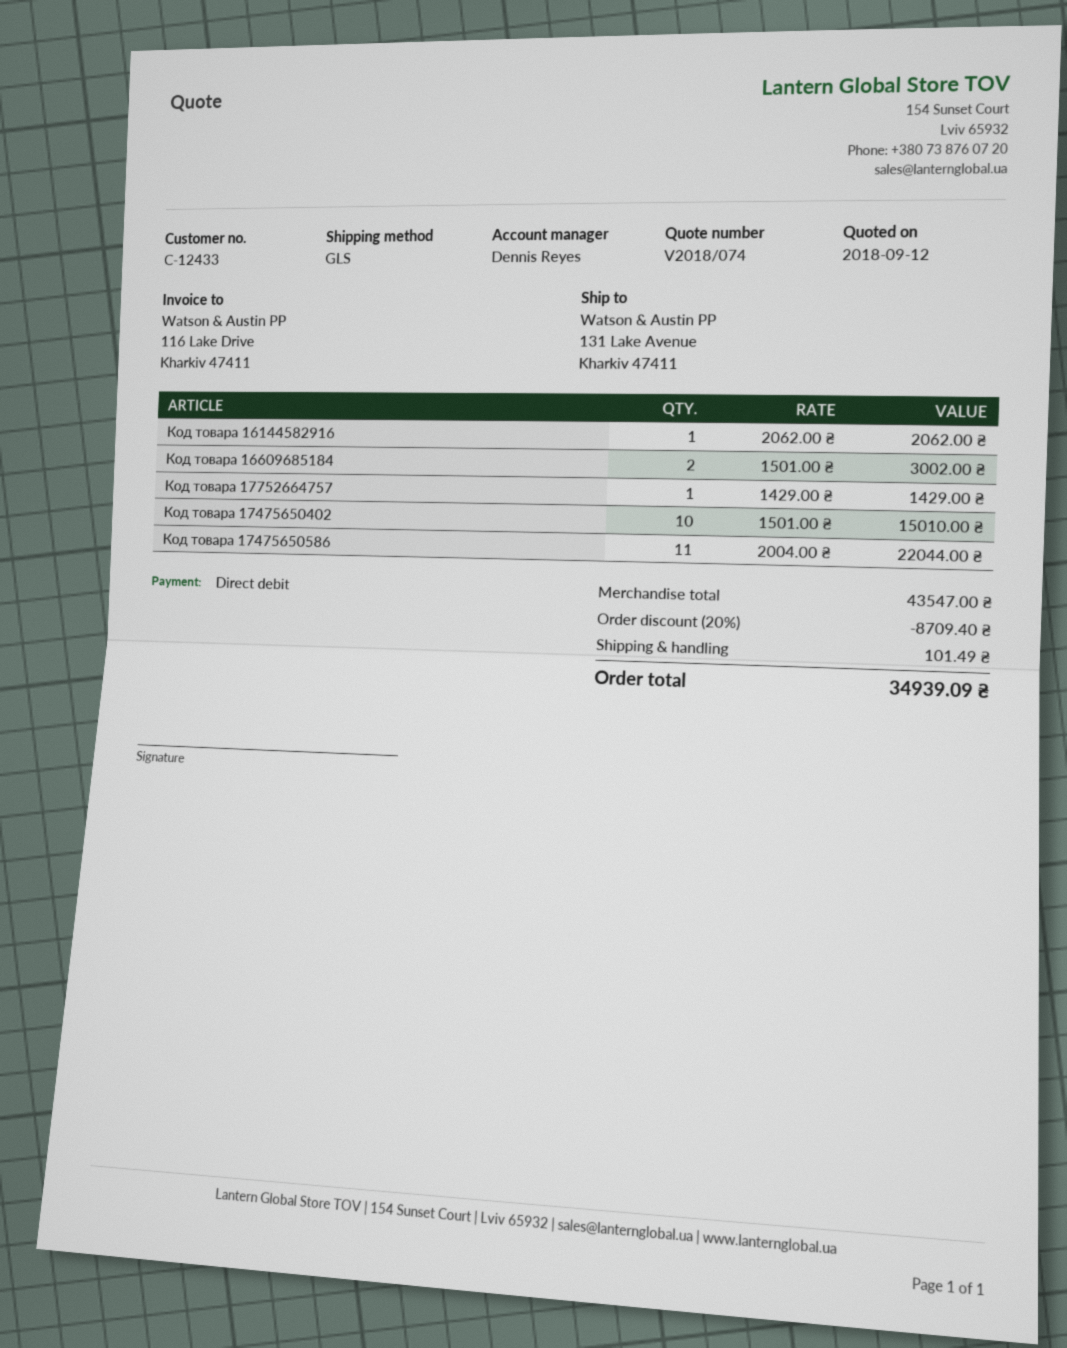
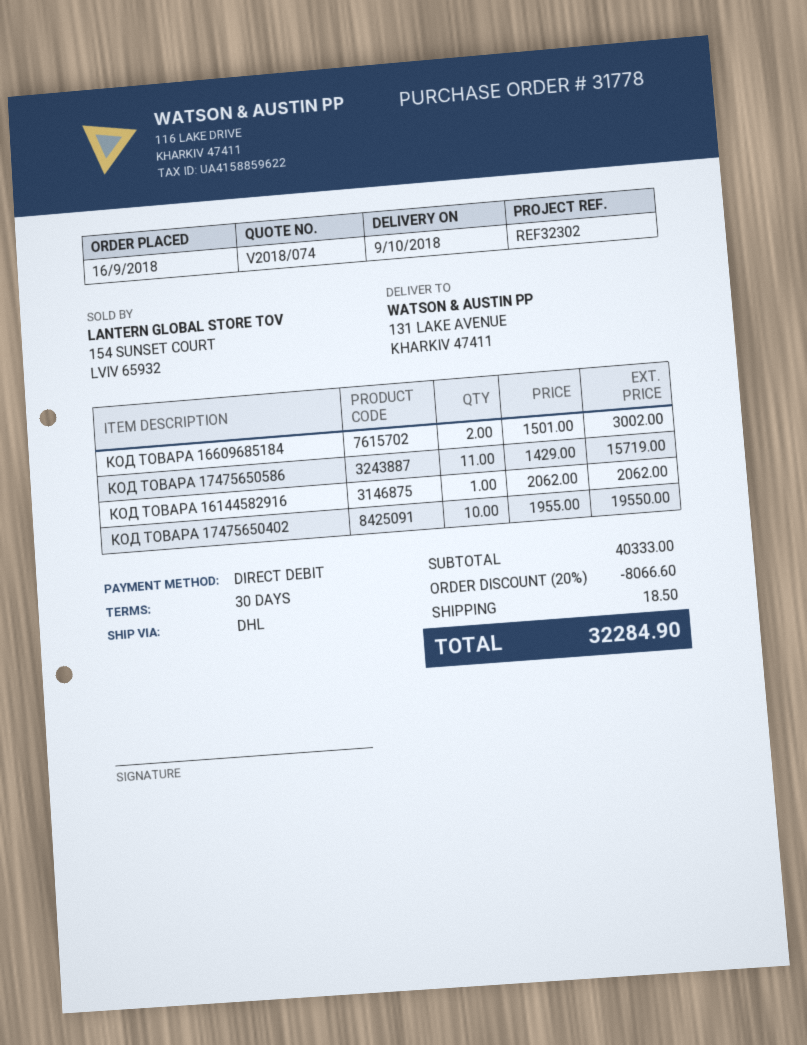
shipping method: GLS -> DHL
Код товара 17752664757: 1 x 1429.00 = 1429.00 -> none
Код товара 17475650402: 10 x 1501.00 = 15010.00 -> 10 x 1955.00 = 19550.00
Код товара 17475650586: 11 x 2004.00 = 22044.00 -> 11 x 1429.00 = 15719.00
subtotal: 43547.00 -> 40333.00
discount: 20% = 8709.40 -> 20% = 8066.60
shipping: 101.49 -> 18.50
total: 34939.09 -> 32284.90

